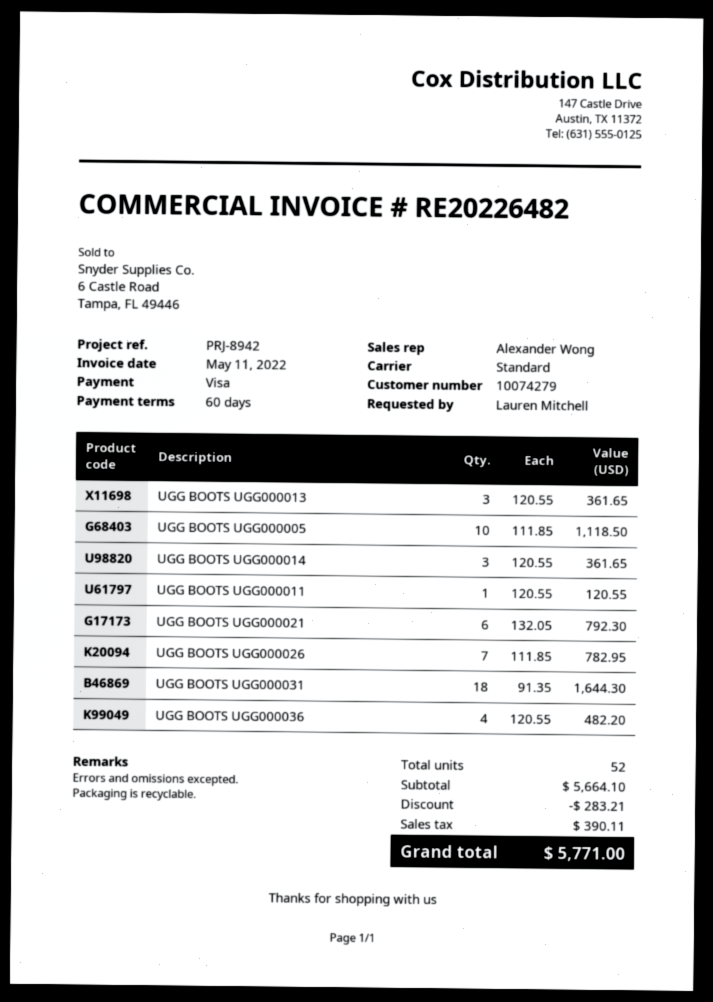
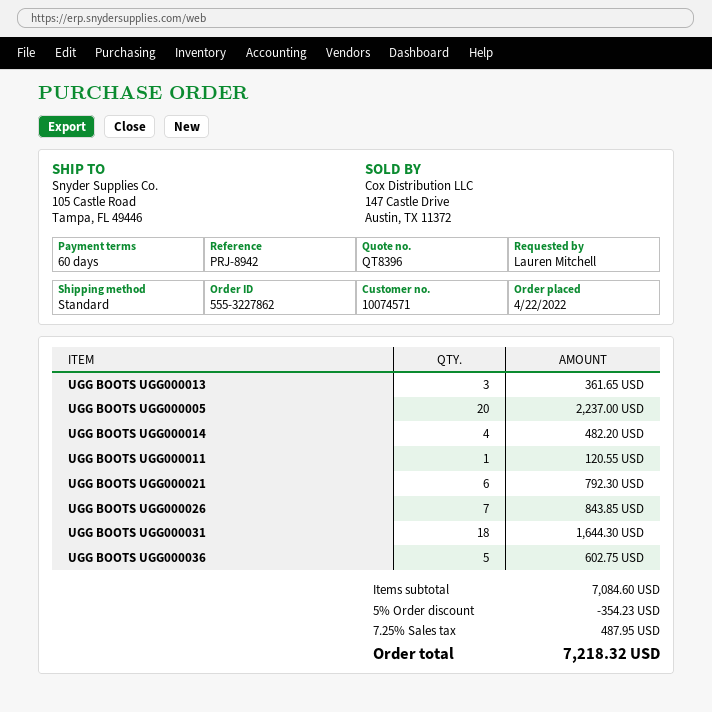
customer number: 10074279 -> 10074571
UGG BOOTS UGG000005: 10 for 1118.50 -> 20 for 2237.00
UGG BOOTS UGG000014: 3 for 361.65 -> 4 for 482.20
UGG BOOTS UGG000026: 7 for 782.95 -> 7 for 843.85
UGG BOOTS UGG000036: 4 for 482.20 -> 5 for 602.75
subtotal: 5664.10 -> 7084.60
discount: 283.21 -> 354.23
tax: 390.11 -> 487.95
total: 5771.00 -> 7218.32

